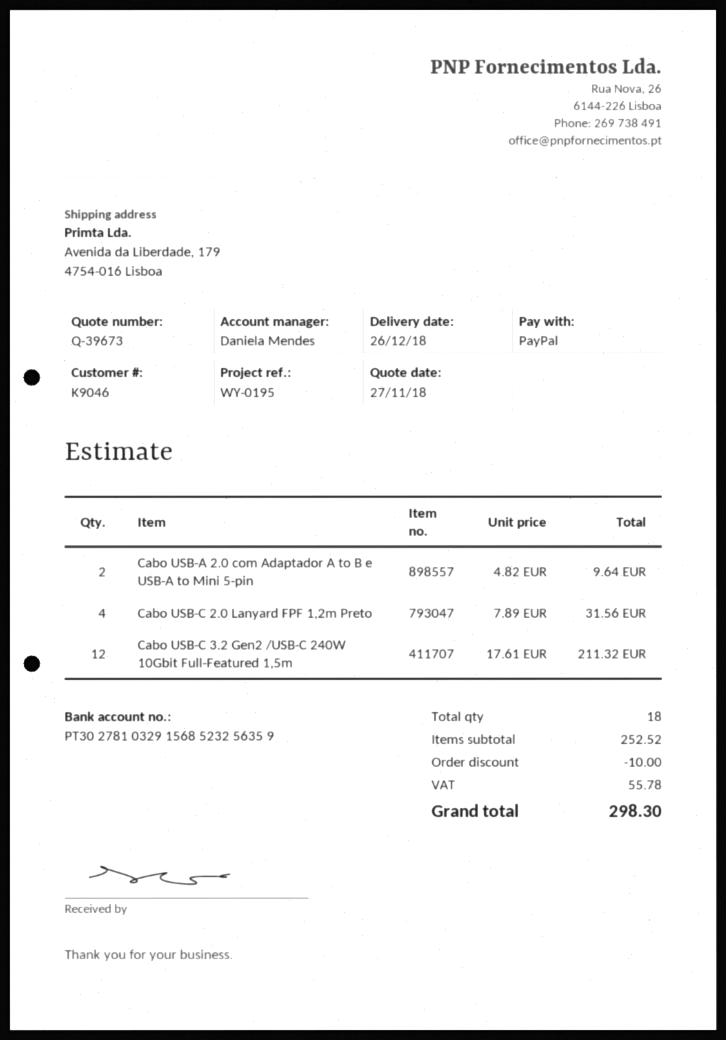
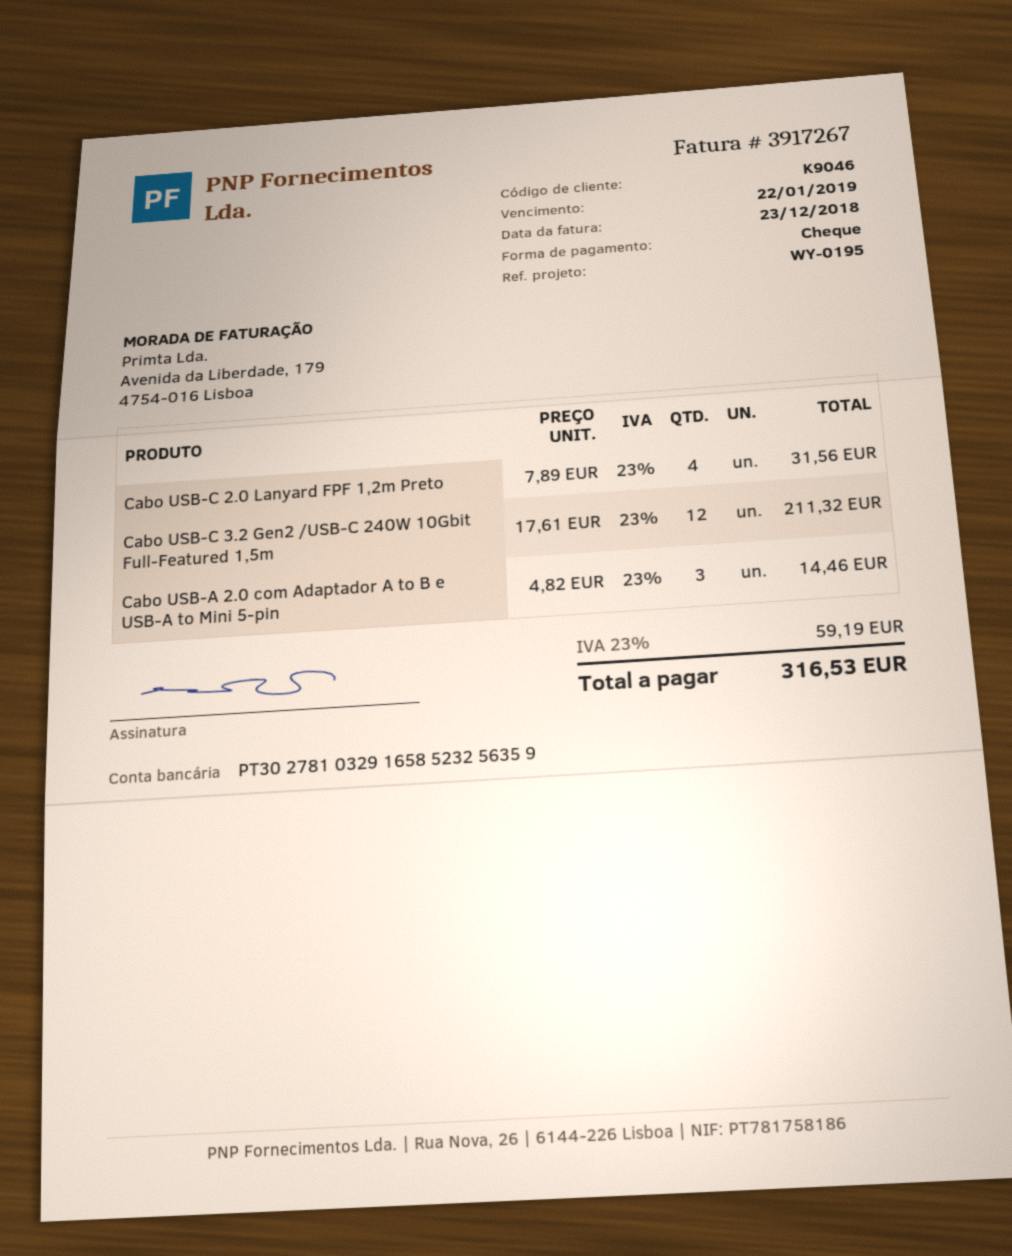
payment method: PayPal -> cheque
bank account: PT30278103291568523256359 -> PT30278103291658523256359
Cabo USB-A 2.0 com Adaptador A to B e USB-A to Mini 5-pin: 2 x 4.82 = 9.64 -> 3 x 4.82 = 14.46
discount: 10.00 -> none
tax: 55.78 -> 59.19
total: 298.30 -> 316.53

